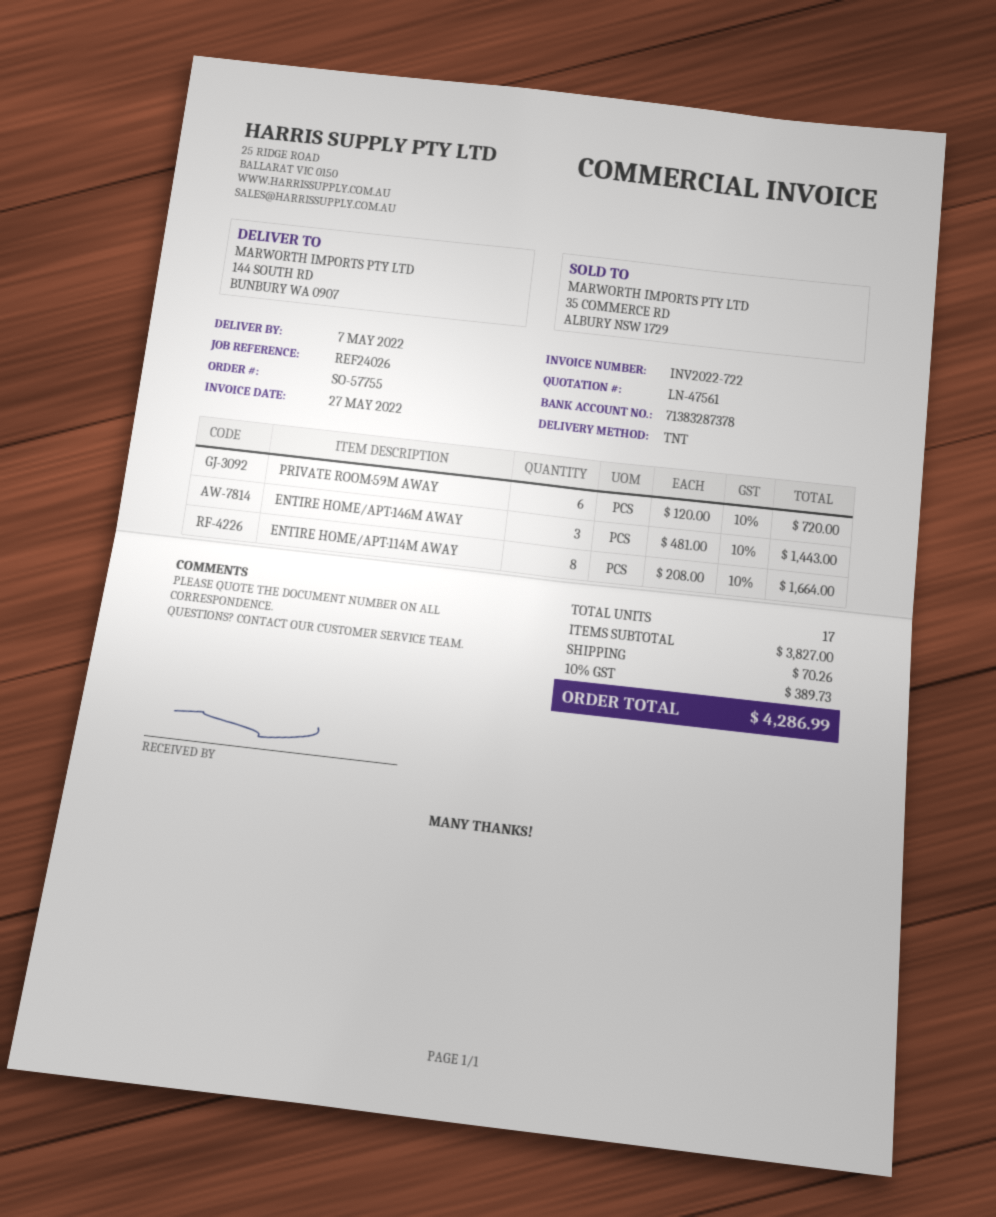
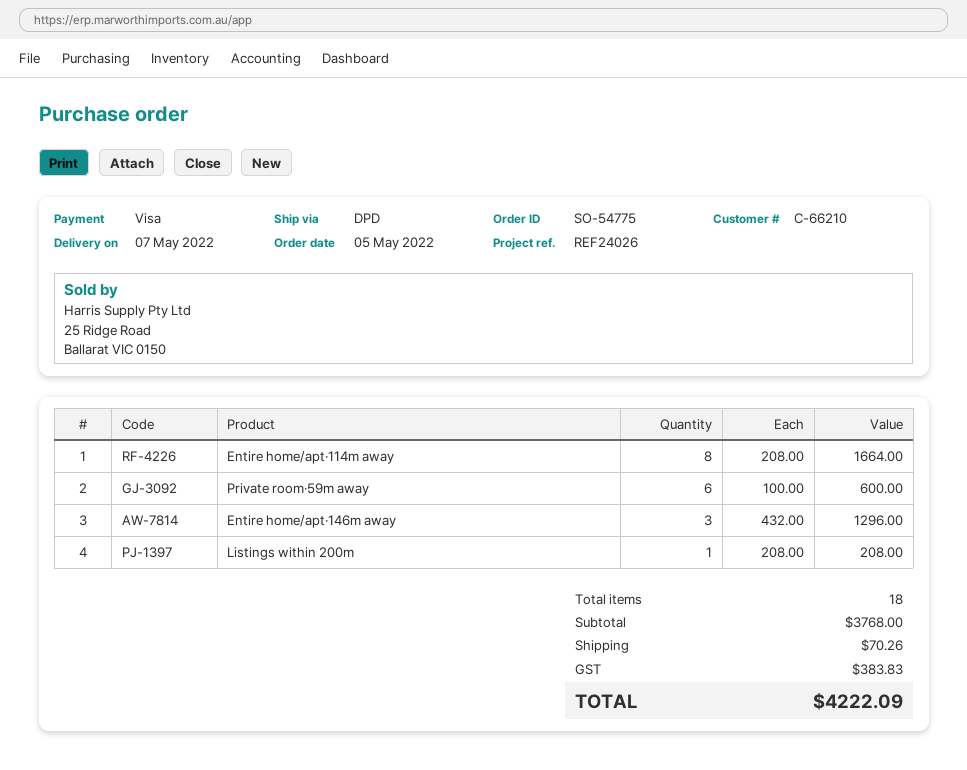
order number: SO-57755 -> SO-54775
shipping method: TNT -> DPD
PRIVATE ROOM·59M AWAY: 6 x 120.00 = 720.00 -> 6 x 100.00 = 600.00
ENTIRE HOME/APT·146M AWAY: 3 x 481.00 = 1443.00 -> 3 x 432.00 = 1296.00
Listings within 200m: none -> 1 x 208.00 = 208.00
total quantity: 17 -> 18
subtotal: 3827.00 -> 3768.00
tax: 389.73 -> 383.83
total: 4286.99 -> 4222.09

